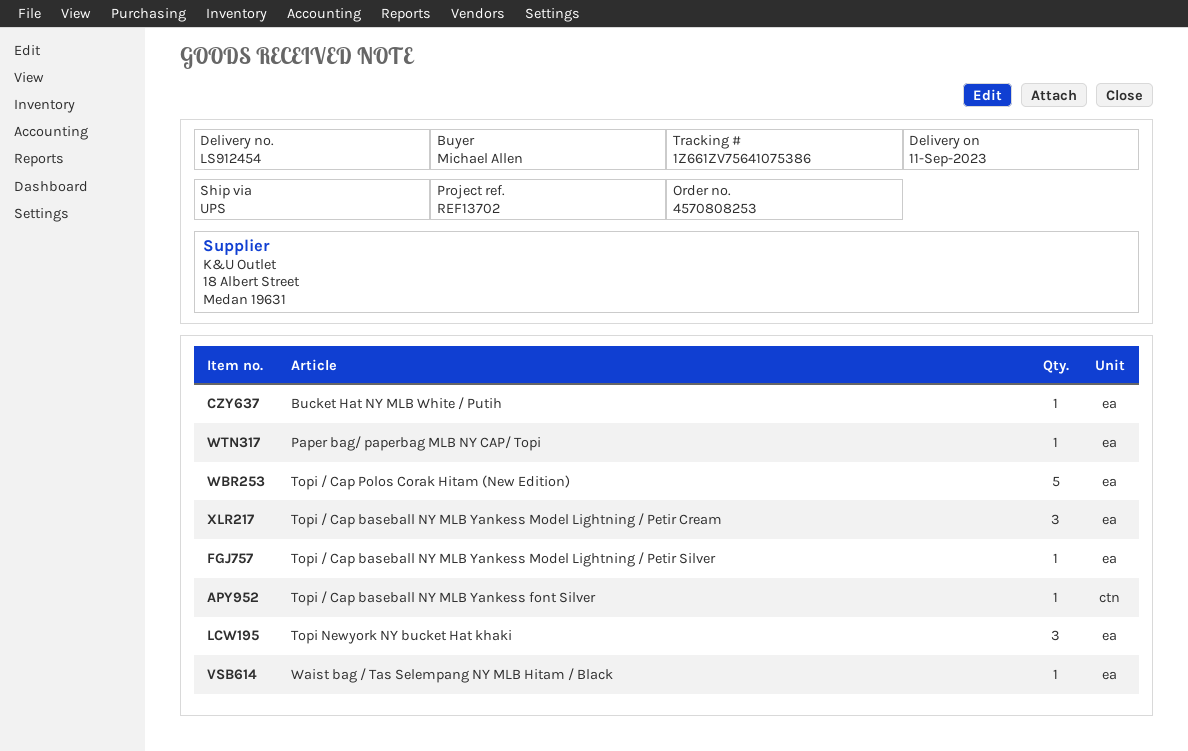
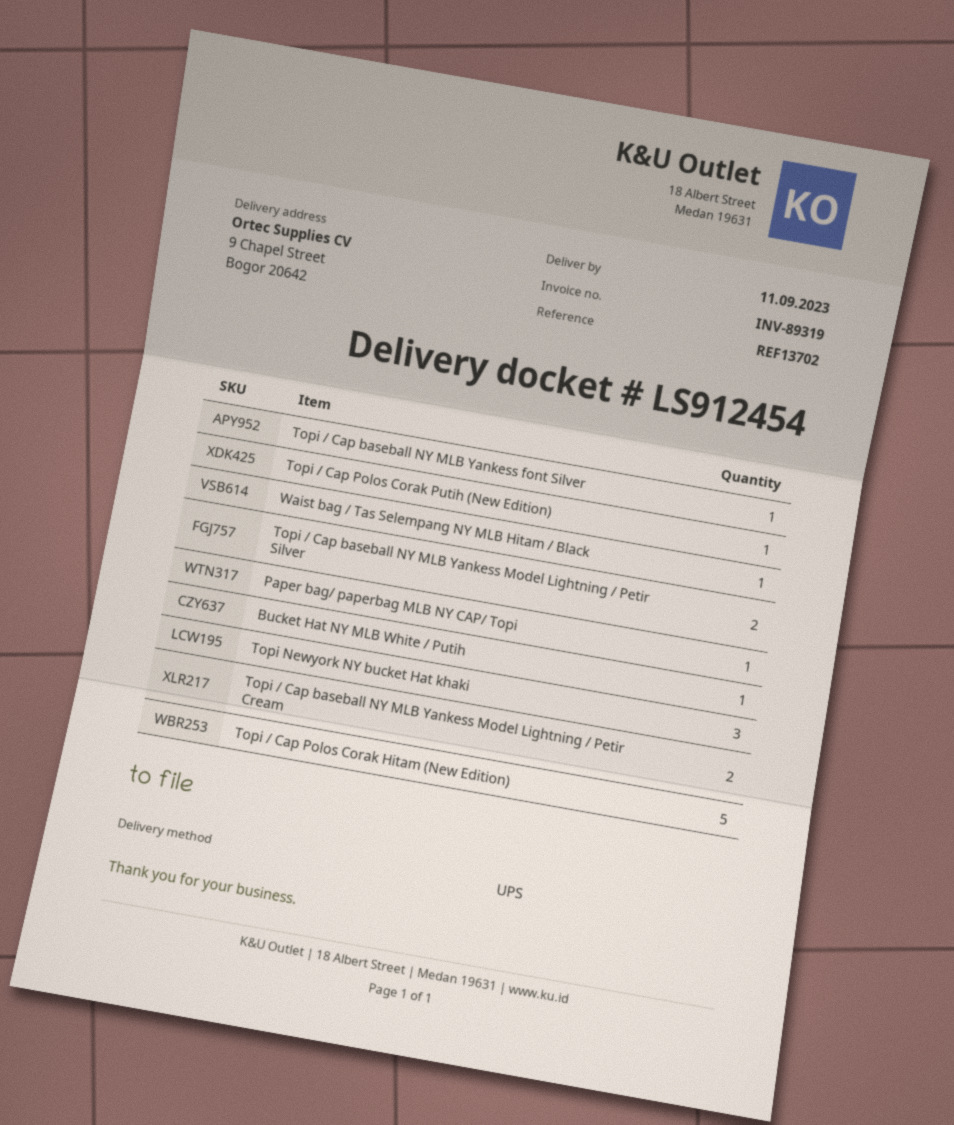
Topi / Cap baseball NY MLB Yankess Model Lightning / Petir Cream: 3 -> 2
Topi / Cap baseball NY MLB Yankess Model Lightning / Petir Silver: 1 -> 2
Topi / Cap Polos Corak Putih (New Edition): none -> 1

